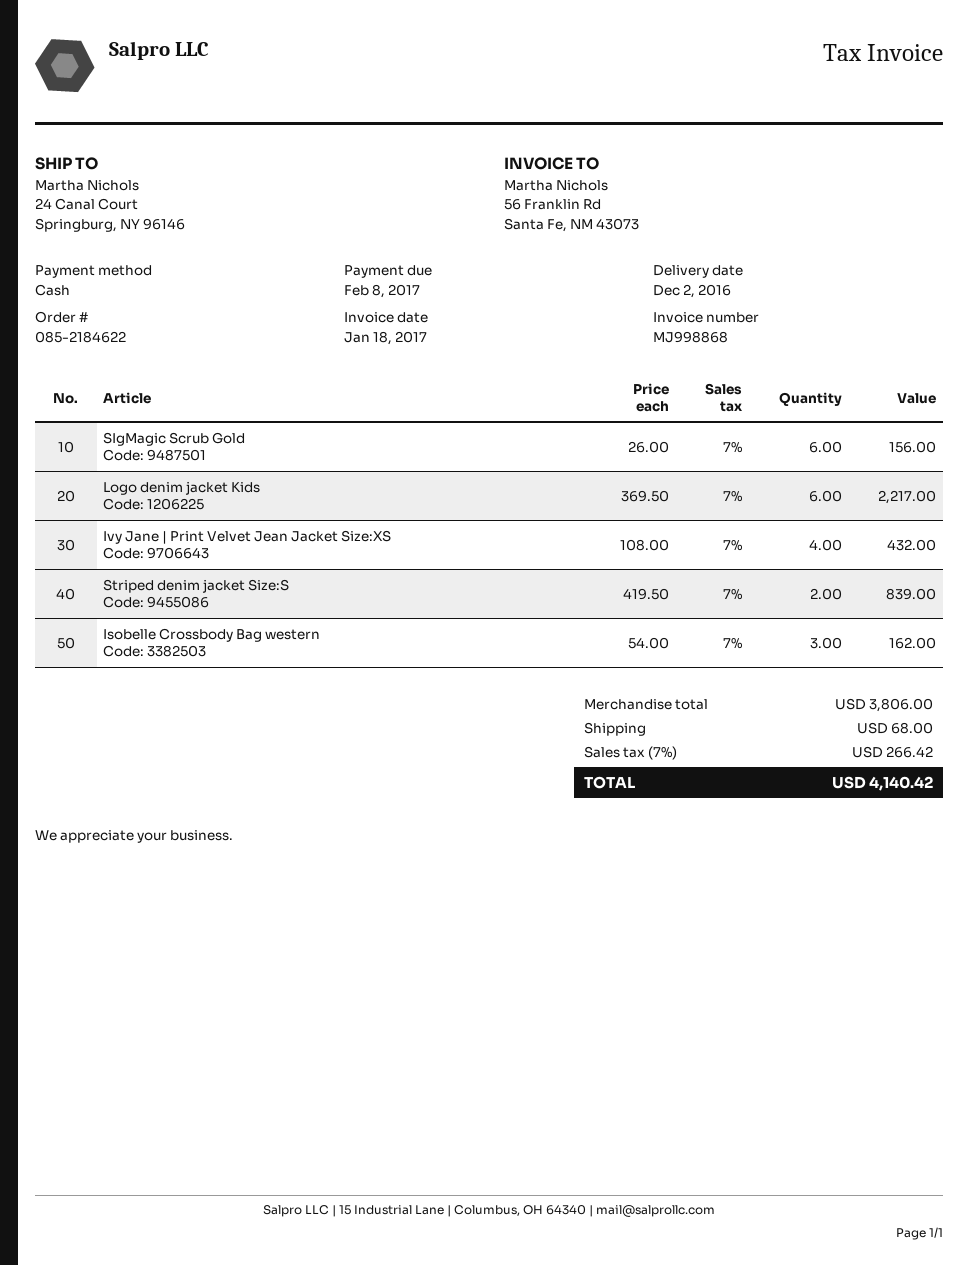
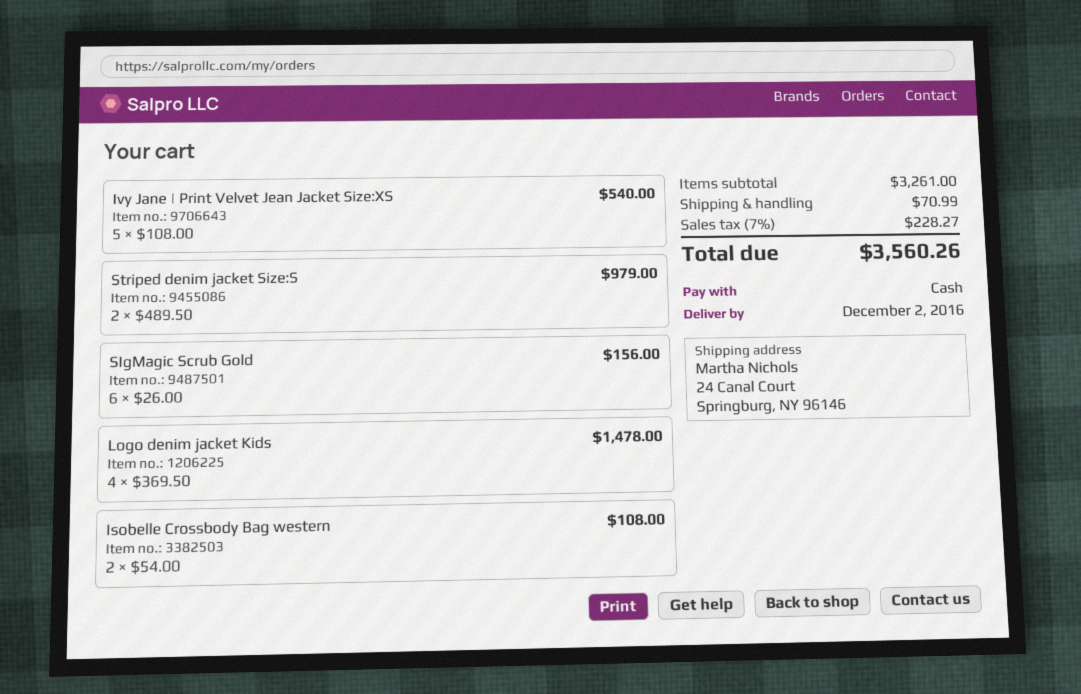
Logo denim jacket Kids: 6 x 369.50 = 2217.00 -> 4 x 369.50 = 1478.00
Ivy Jane | Print Velvet Jean Jacket Size:XS: 4 x 108.00 = 432.00 -> 5 x 108.00 = 540.00
Striped denim jacket Size:S: 2 x 419.50 = 839.00 -> 2 x 489.50 = 979.00
Isobelle Crossbody Bag western: 3 x 54.00 = 162.00 -> 2 x 54.00 = 108.00
subtotal: 3806.00 -> 3261.00
shipping: 68.00 -> 70.99
tax: 7% = 266.42 -> 7% = 228.27
total: 4140.42 -> 3560.26

